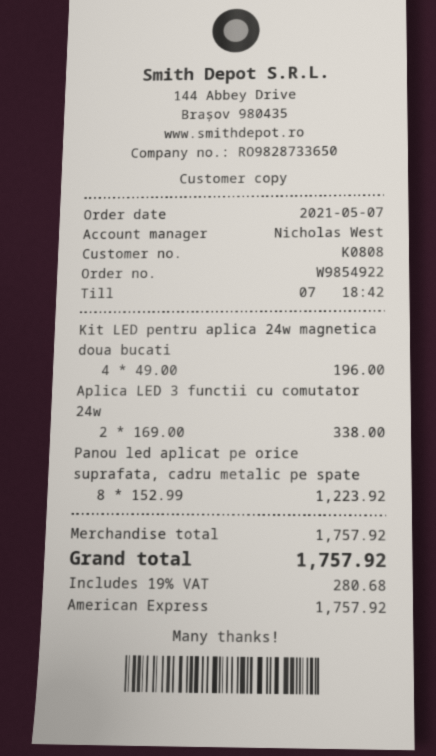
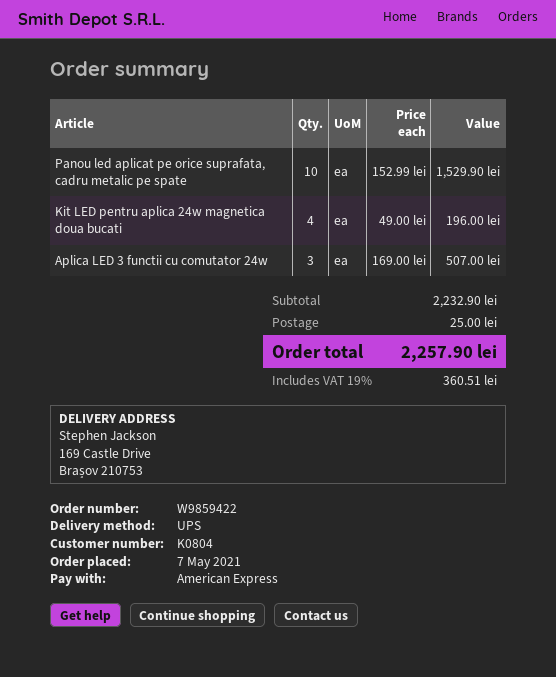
order number: W9854922 -> W9859422
customer number: K0808 -> K0804
Aplica LED 3 functii cu comutator 24w: 2 x 169.00 = 338.00 -> 3 x 169.00 = 507.00
Panou led aplicat pe orice suprafata, cadru metalic pe spate: 8 x 152.99 = 1223.92 -> 10 x 152.99 = 1529.90
subtotal: 1757.92 -> 2232.90
shipping: none -> 25.00
tax: 19% = 280.68 -> 19% = 360.51
total: 1757.92 -> 2257.90

